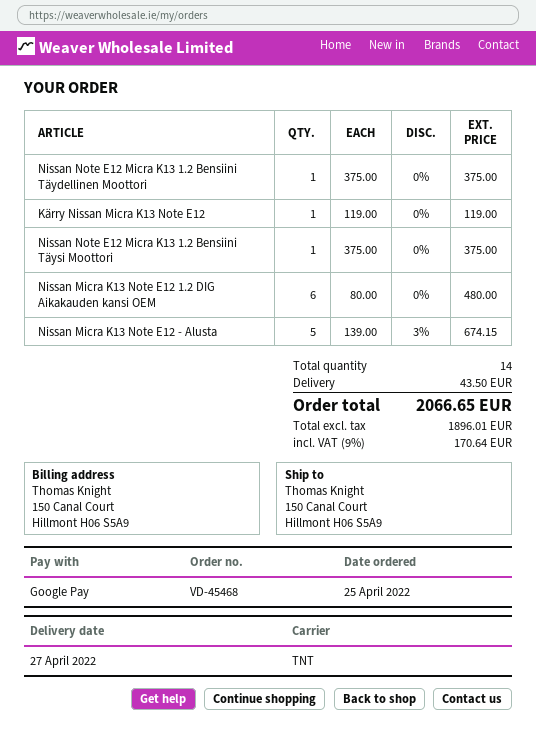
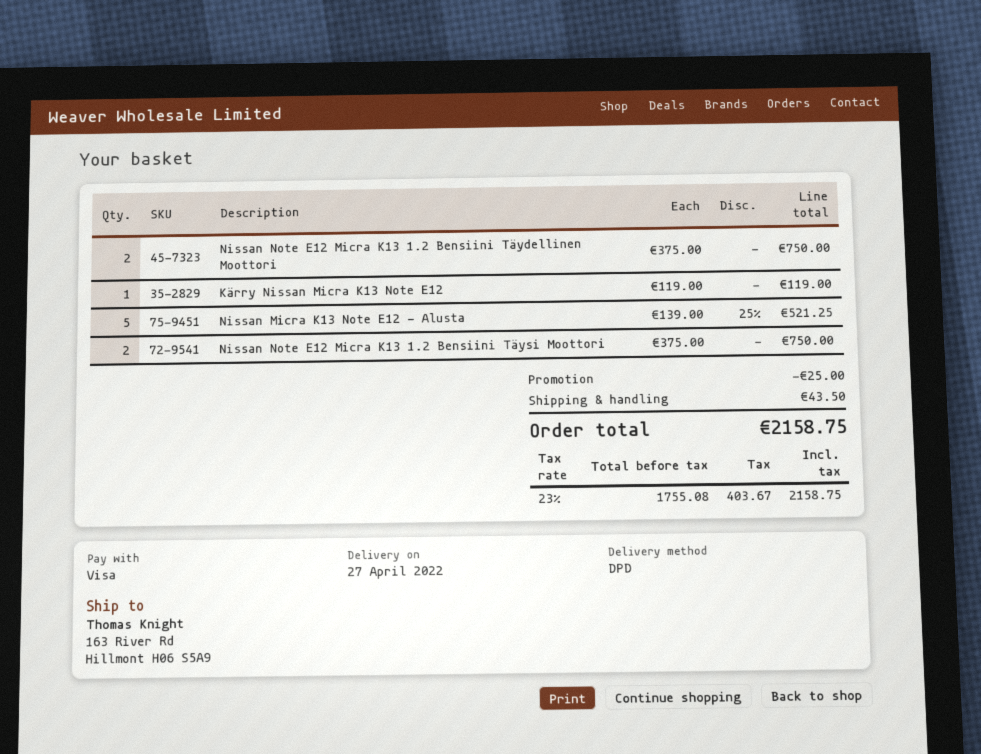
payment method: Google Pay -> Visa
shipping method: TNT -> DPD
ship to: 150 Canal Court, Hillmont H06 S5A9 -> 163 River Rd, Hillmont H06 S5A9
Nissan Note E12 Micra K13 1.2 Bensiini Täydellinen Moottori: 1 x 375.00 = 375.00 -> 2 x 375.00 = 750.00
Nissan Note E12 Micra K13 1.2 Bensiini Täysi Moottori: 1 x 375.00 = 375.00 -> 2 x 375.00 = 750.00
Nissan Micra K13 Note E12 1.2 DIG Aikakauden kansi OEM: 6 x 80.00 = 480.00 -> none
Nissan Micra K13 Note E12 - Alusta: 5 x 139.00 - 3% = 674.15 -> 5 x 139.00 - 25% = 521.25
discount: none -> 25.00
net: 1896.01 -> 1755.08
tax: 9% = 170.64 -> 23% = 403.67
total: 2066.65 -> 2158.75

